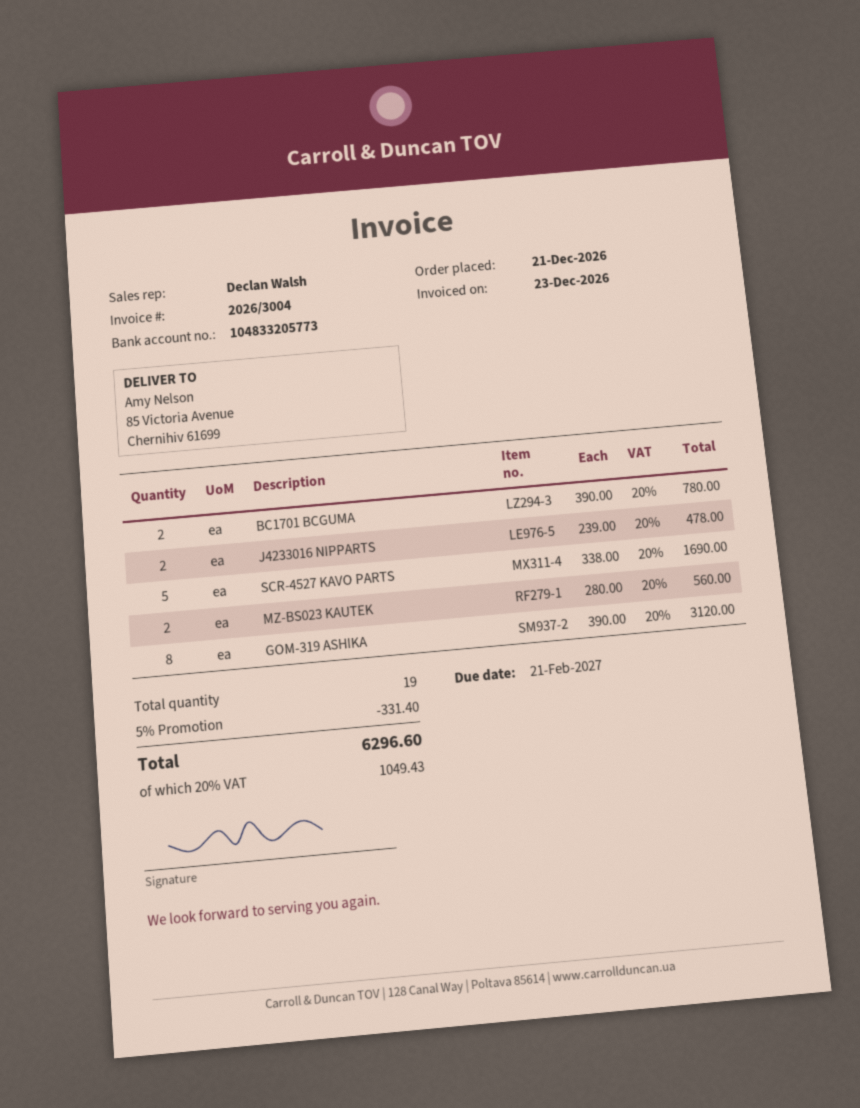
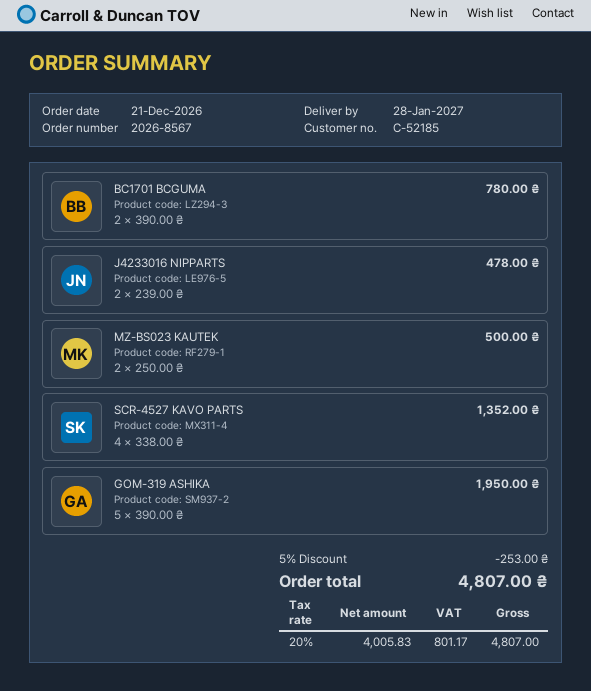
SCR-4527 KAVO PARTS: 5 x 338.00 = 1690.00 -> 4 x 338.00 = 1352.00
MZ-BS023 KAUTEK: 2 x 280.00 = 560.00 -> 2 x 250.00 = 500.00
GOM-319 ASHIKA: 8 x 390.00 = 3120.00 -> 5 x 390.00 = 1950.00
discount: 5% = 331.40 -> 5% = 253.00
tax: 20% = 1049.43 -> 20% = 801.17
total: 6296.60 -> 4807.00

